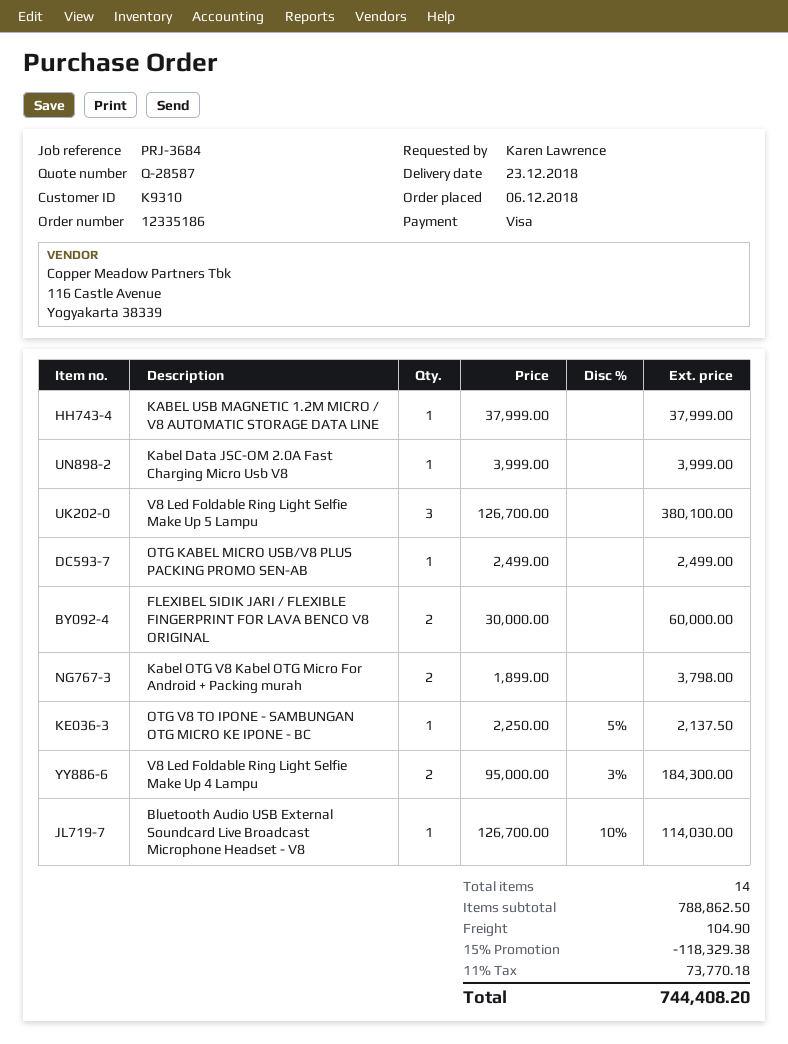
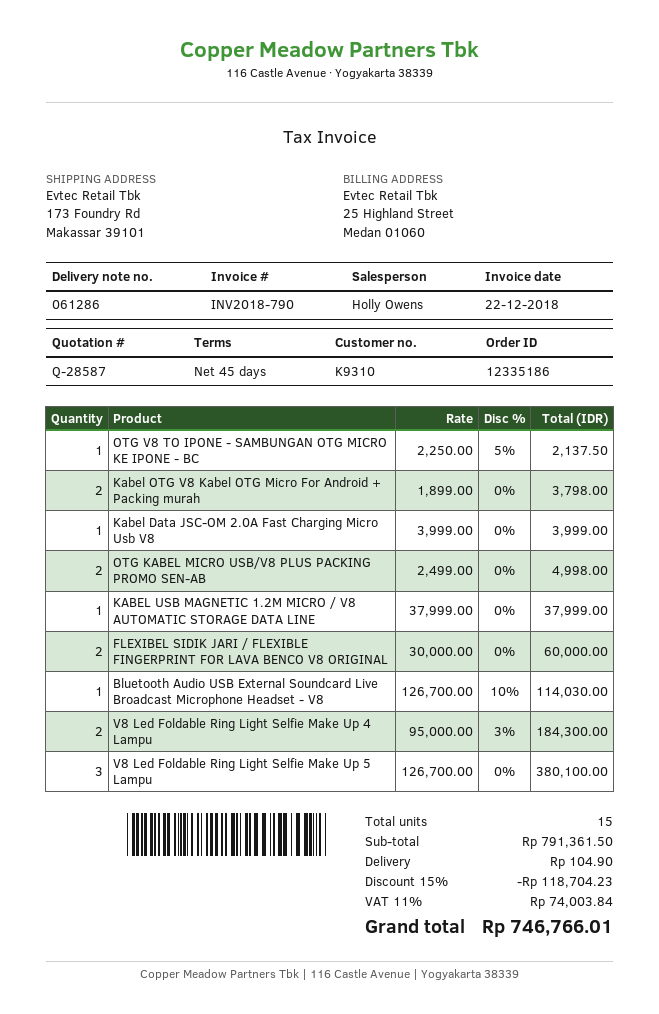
OTG KABEL MICRO USB/V8 PLUS PACKING PROMO SEN-AB: 1 x 2499.00 = 2499.00 -> 2 x 2499.00 = 4998.00
total quantity: 14 -> 15
subtotal: 788862.50 -> 791361.50
discount: 15% = 118329.38 -> 15% = 118704.23
tax: 11% = 73770.18 -> 11% = 74003.84
total: 744408.20 -> 746766.01

